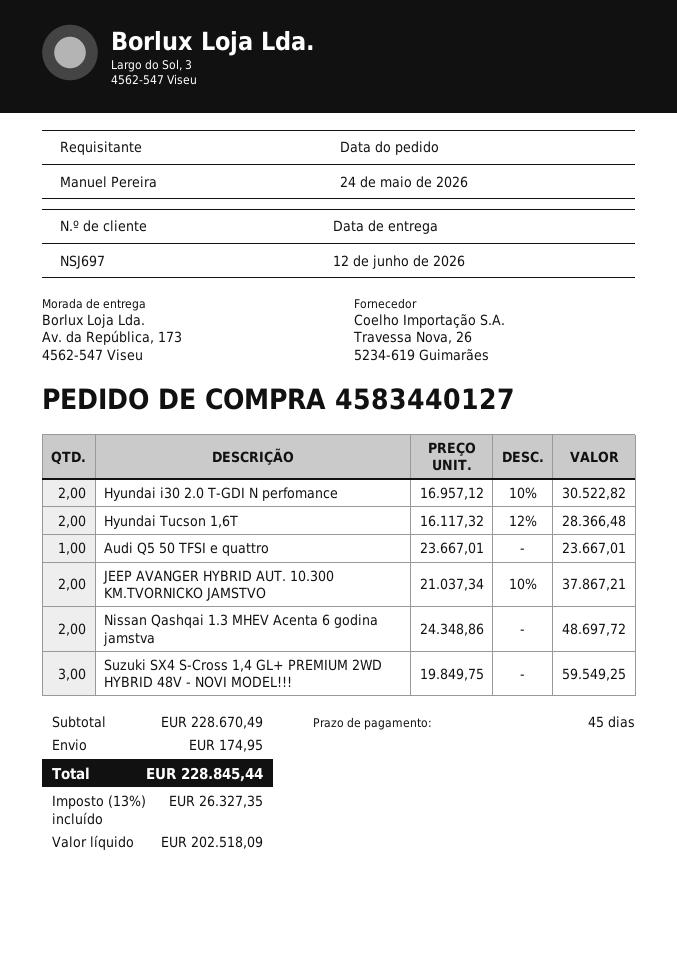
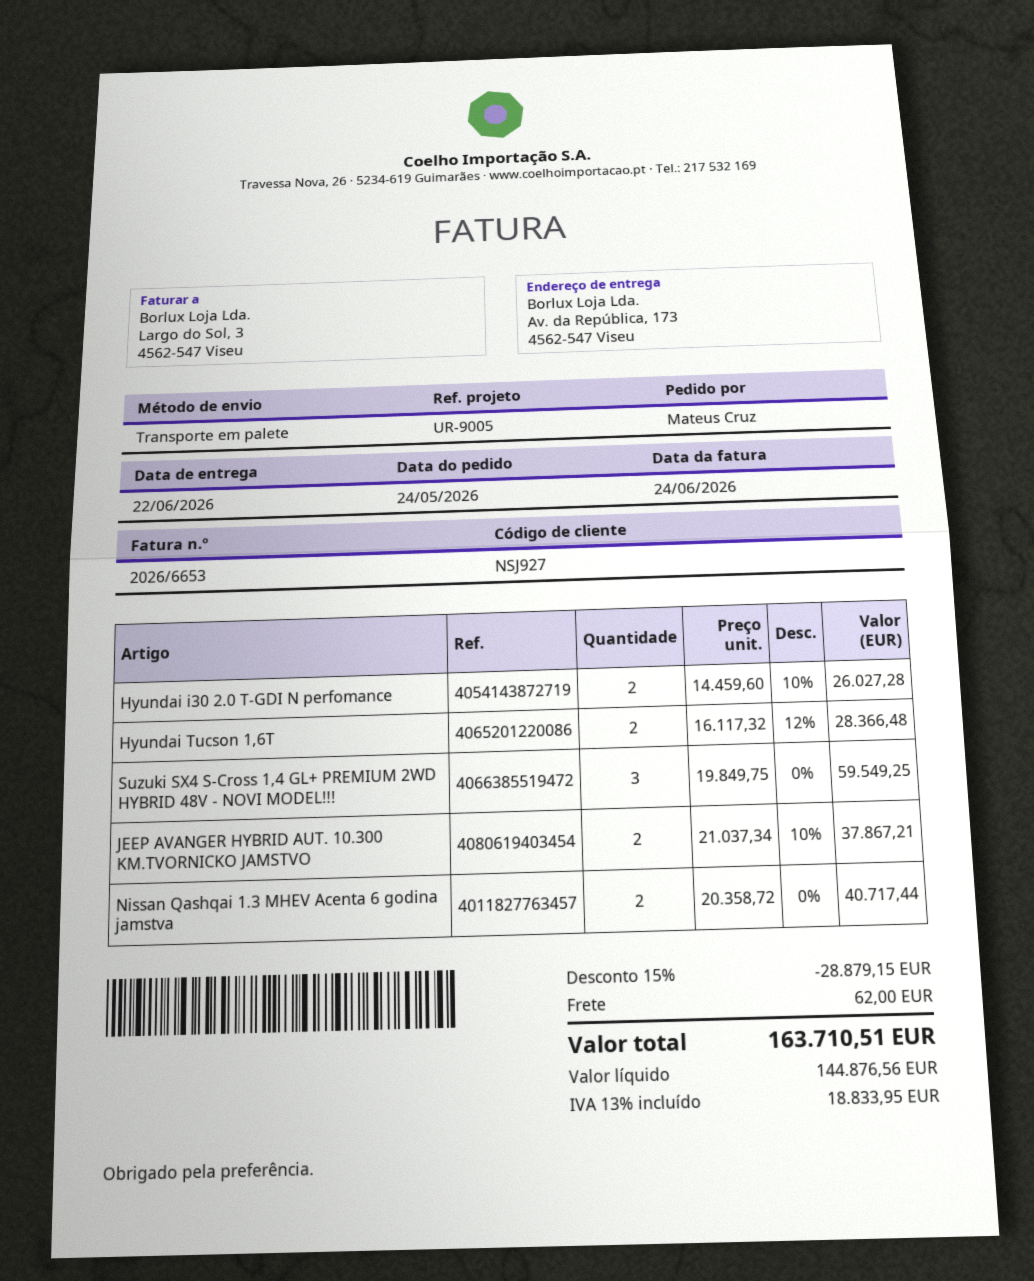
delivery date: 2026-06-12 -> 2026-06-22
customer number: NSJ697 -> NSJ927
ordered by: Manuel Pereira -> Mateus Cruz
Hyundai i30 2.0 T-GDI N perfomance: 2 x 16957.12 - 10% = 30522.82 -> 2 x 14459.60 - 10% = 26027.28
Audi Q5 50 TFSI e quattro: 1 x 23667.01 = 23667.01 -> none
Nissan Qashqai 1.3 MHEV Acenta 6 godina jamstva: 2 x 24348.86 = 48697.72 -> 2 x 20358.72 = 40717.44
discount: none -> 15% = 28879.15
shipping: 174.95 -> 62.00
net: 202518.09 -> 144876.56
tax: 13% = 26327.35 -> 13% = 18833.95
total: 228845.44 -> 163710.51

